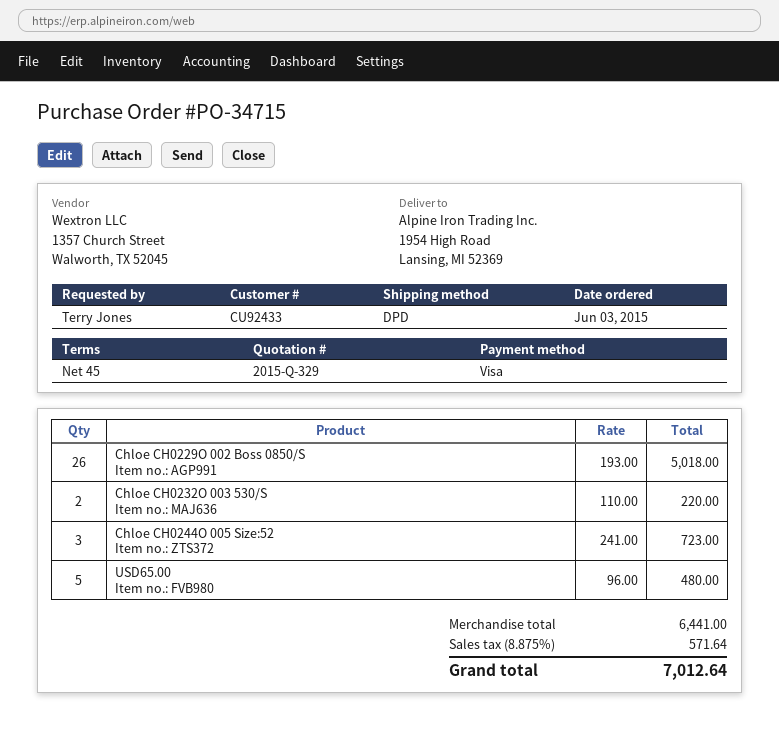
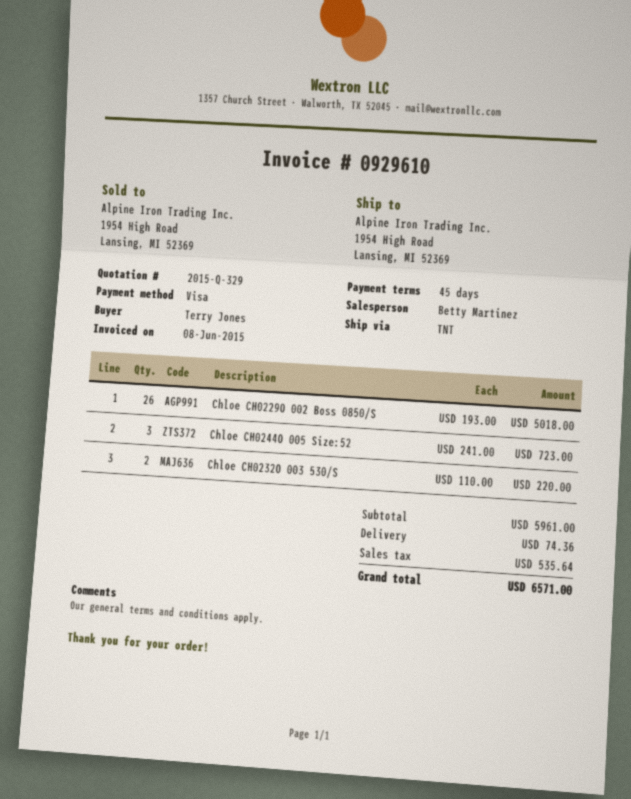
shipping method: DPD -> TNT
USD65.00: 5 x 96.00 = 480.00 -> none
subtotal: 6441.00 -> 5961.00
shipping: none -> 74.36
tax: 571.64 -> 535.64
total: 7012.64 -> 6571.00

